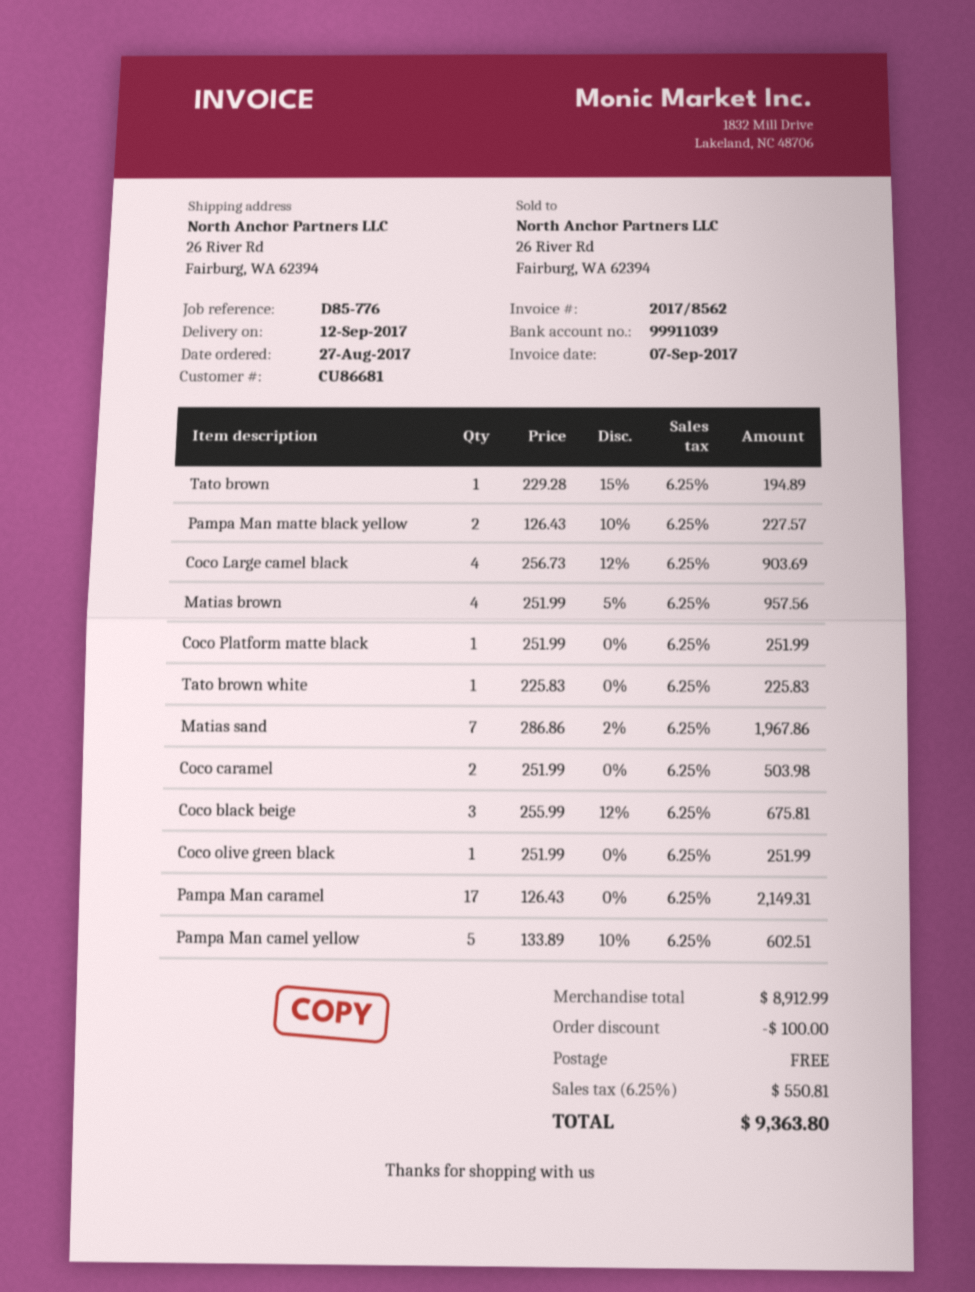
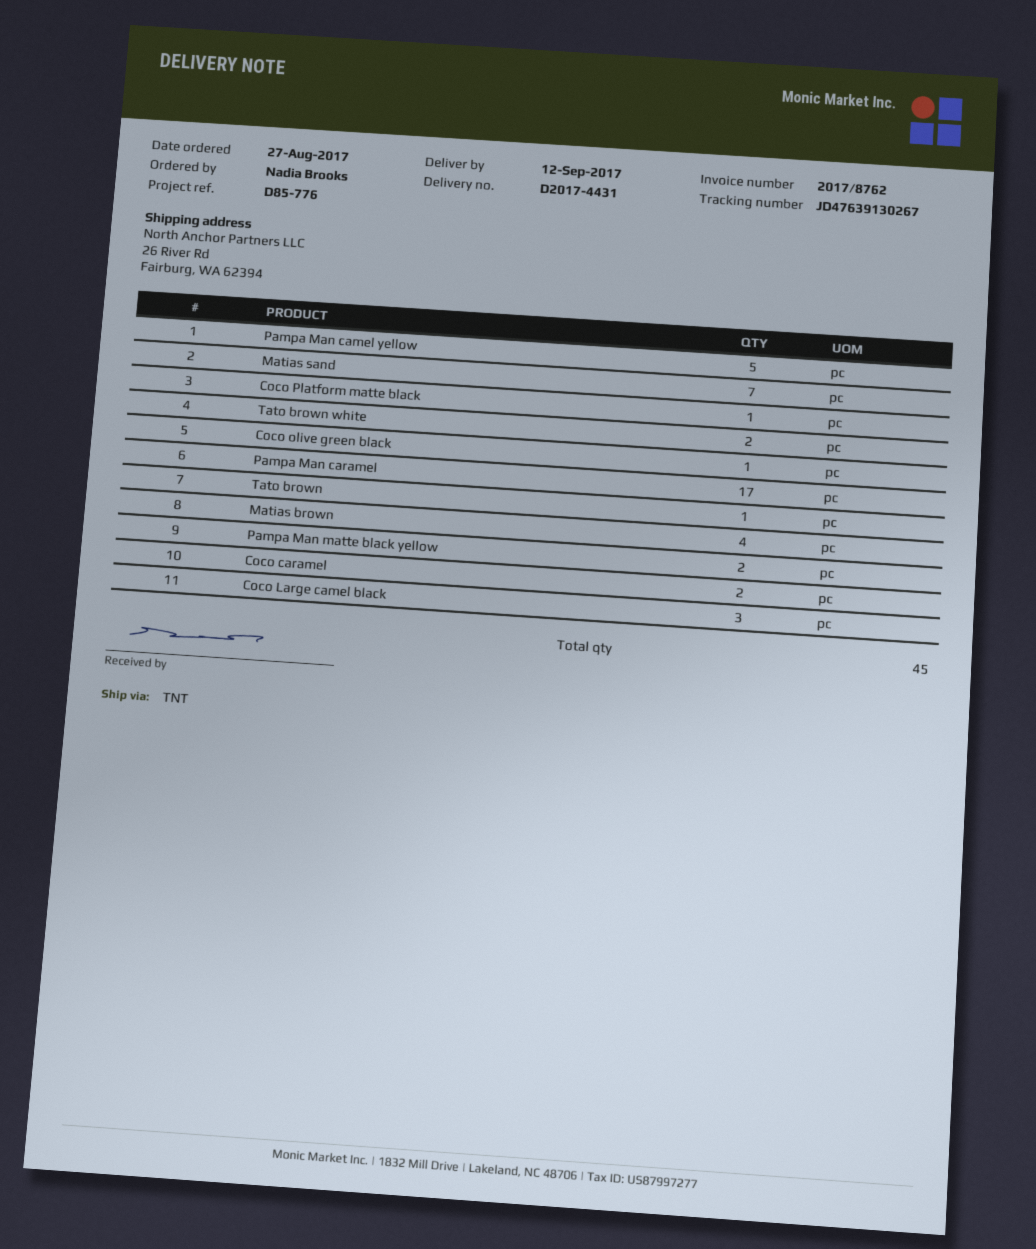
invoice number: 2017/8562 -> 2017/8762
Coco Large camel black: 4 -> 3
Tato brown white: 1 -> 2
Coco black beige: 3 -> none

